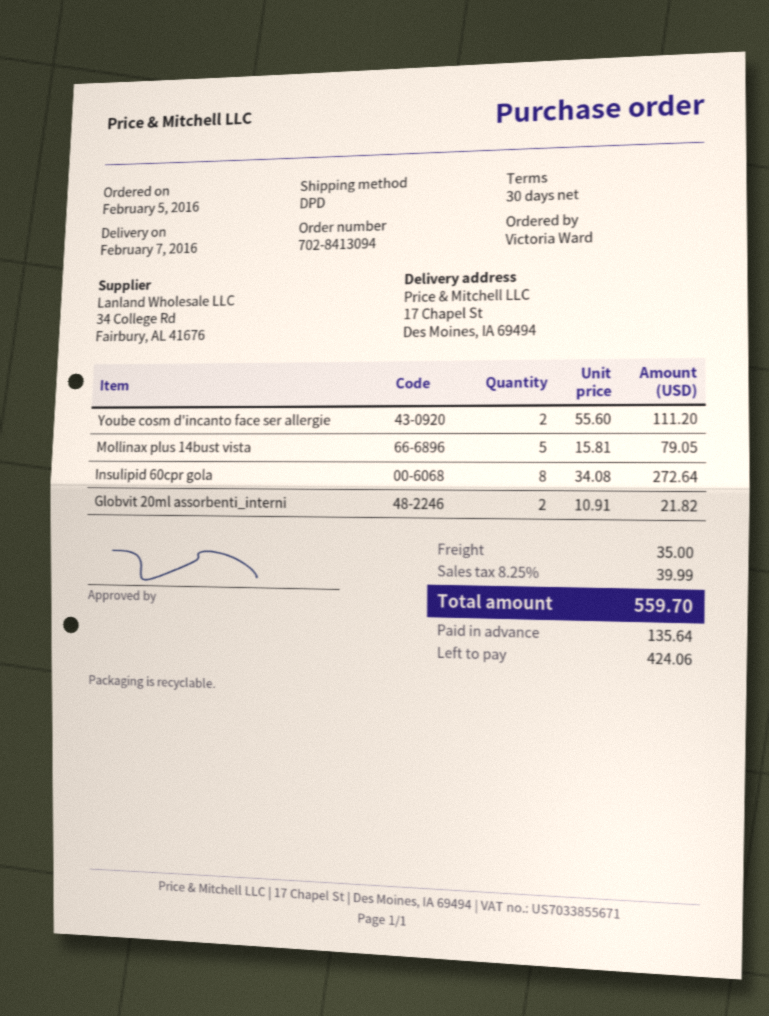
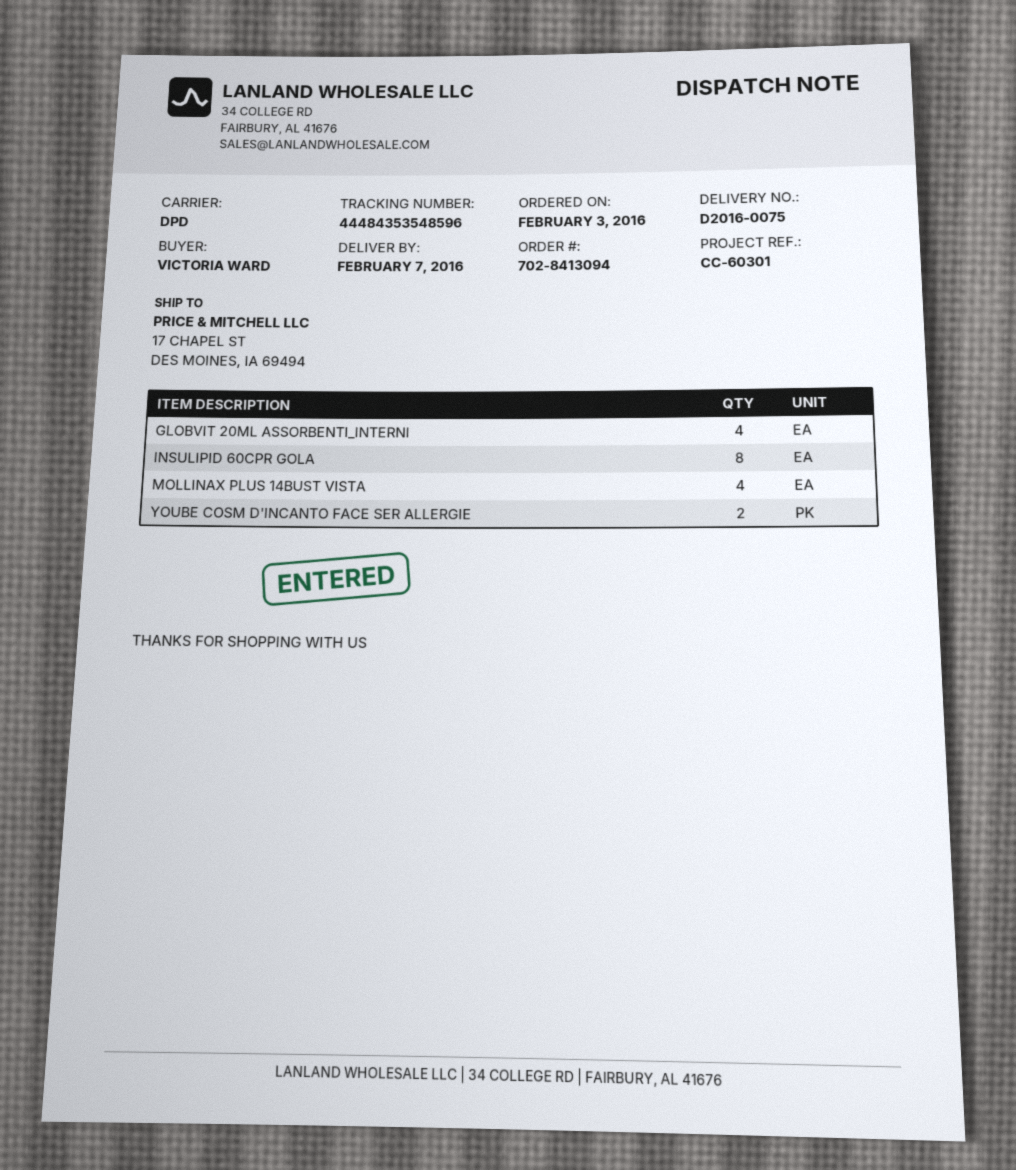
order date: 2016-02-05 -> 2016-02-03
Mollinax plus 14bust vista: 5 -> 4
Globvit 20ml assorbenti_interni: 2 -> 4

